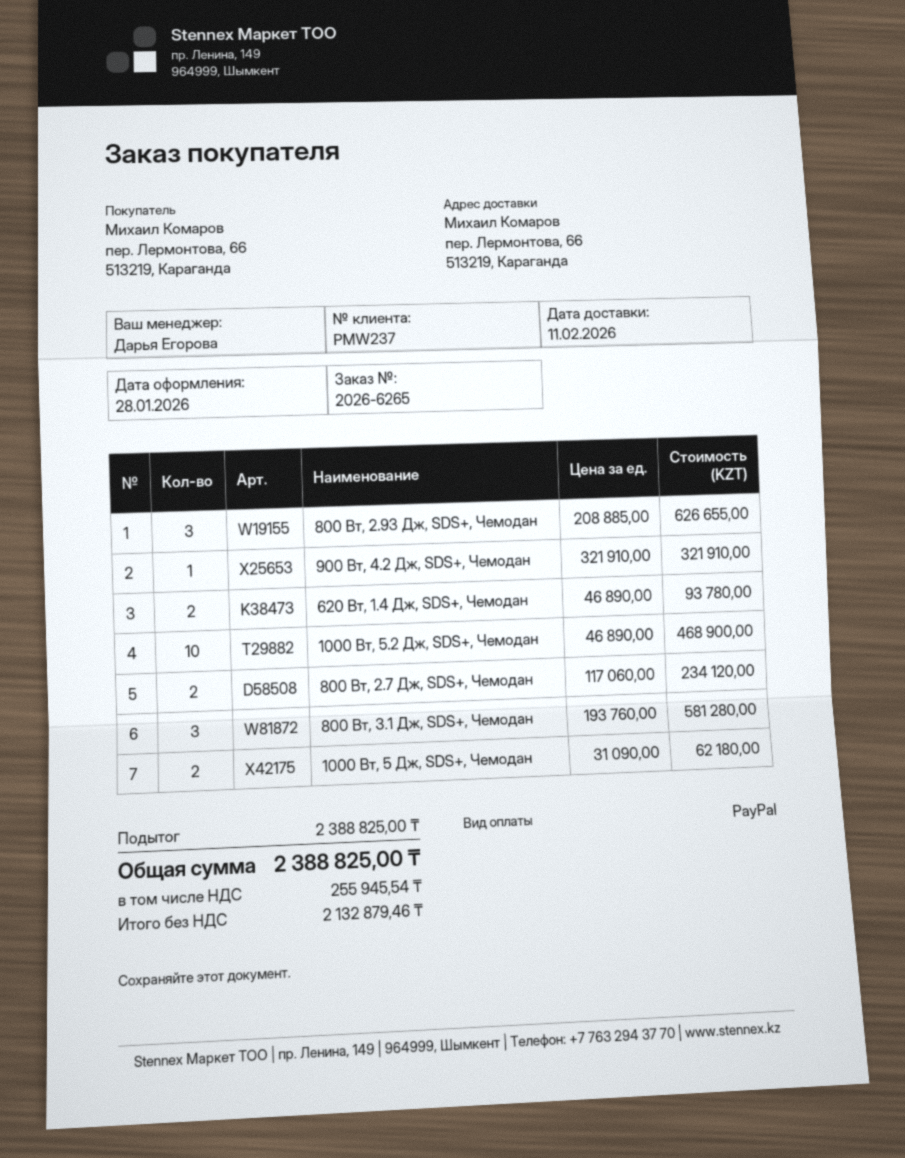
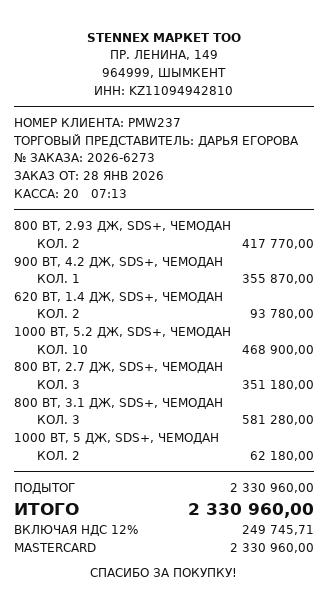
order number: 2026-6265 -> 2026-6273
payment method: PayPal -> Mastercard
800 Вт, 2.93 Дж, SDS+, Чемодан: 3 for 626655.00 -> 2 for 417770.00
900 Вт, 4.2 Дж, SDS+, Чемодан: 1 for 321910.00 -> 1 for 355870.00
800 Вт, 2.7 Дж, SDS+, Чемодан: 2 for 234120.00 -> 3 for 351180.00
subtotal: 2388825.00 -> 2330960.00
tax: 255945.54 -> 249745.71
total: 2388825.00 -> 2330960.00

